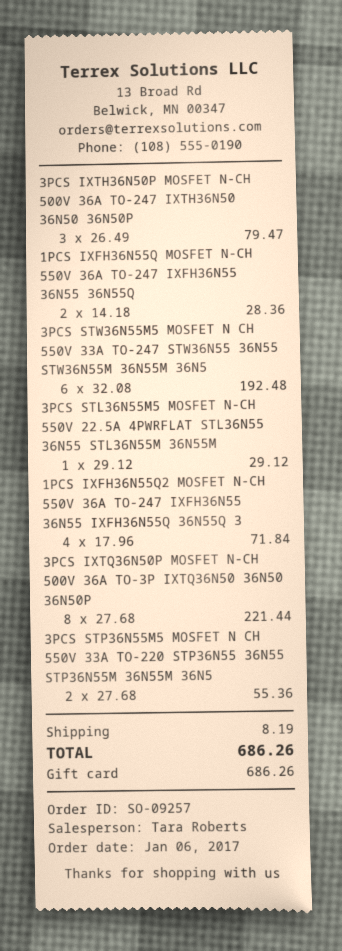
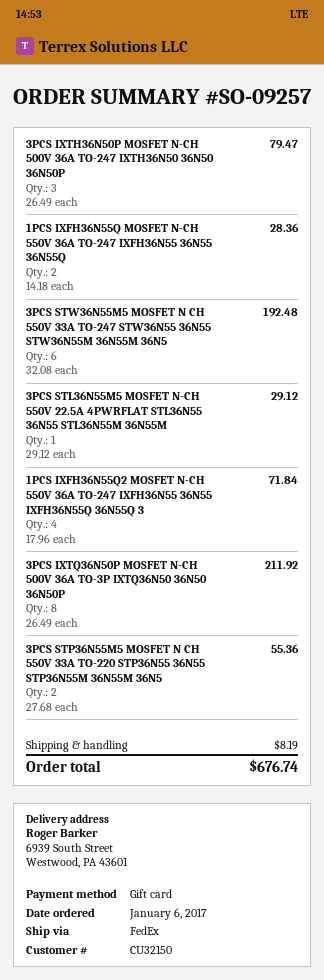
3PCS IXTQ36N50P MOSFET N-CH 500V 36A TO-3P IXTQ36N50 36N50 36N50P: 8 x 27.68 = 221.44 -> 8 x 26.49 = 211.92
total: 686.26 -> 676.74

